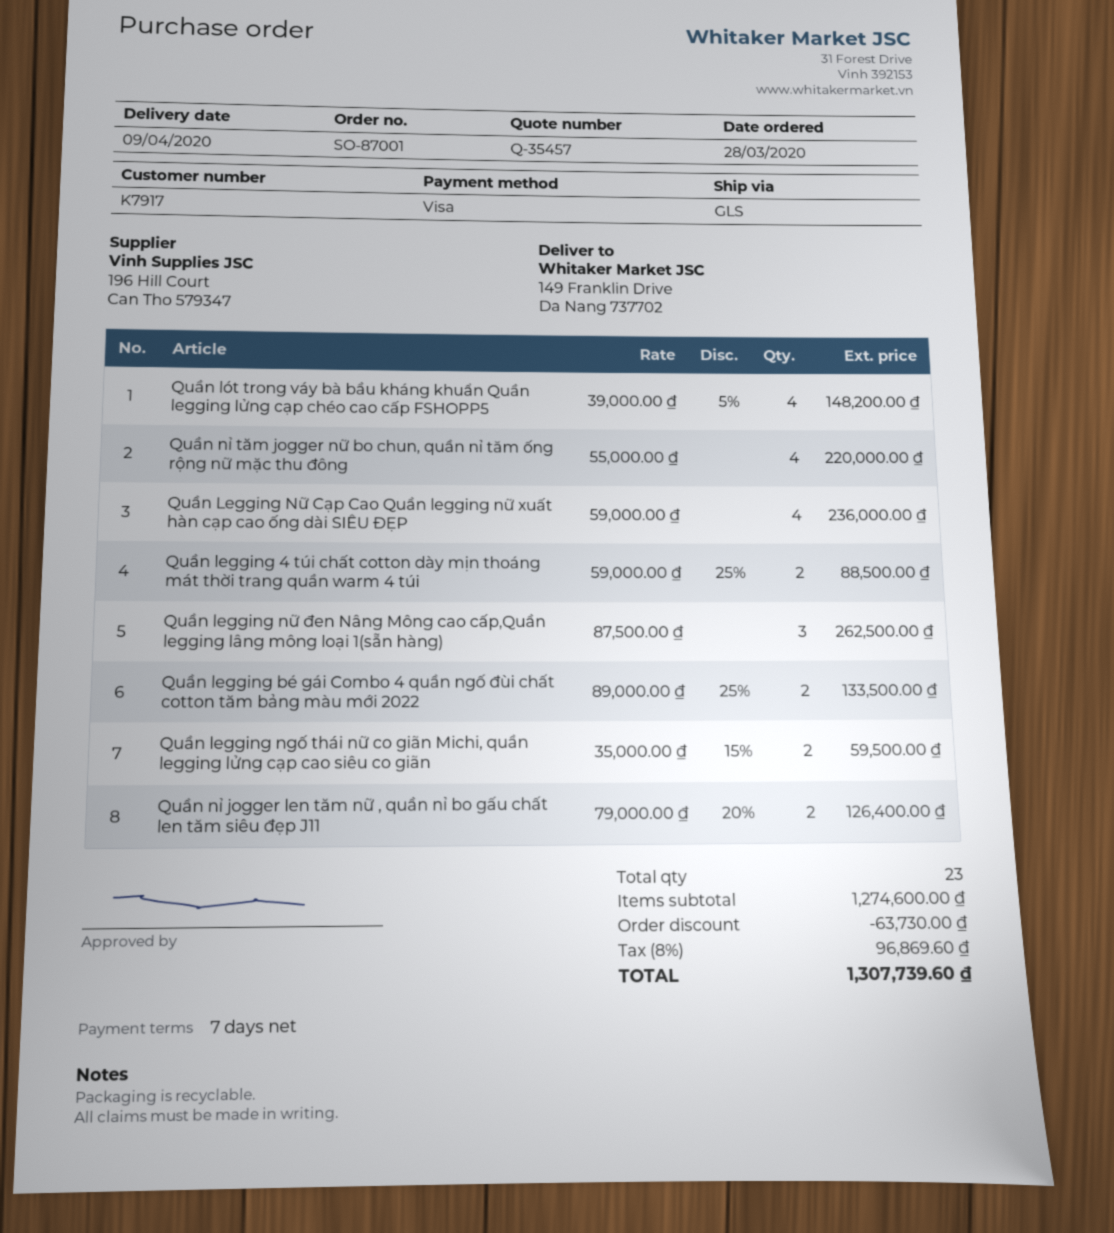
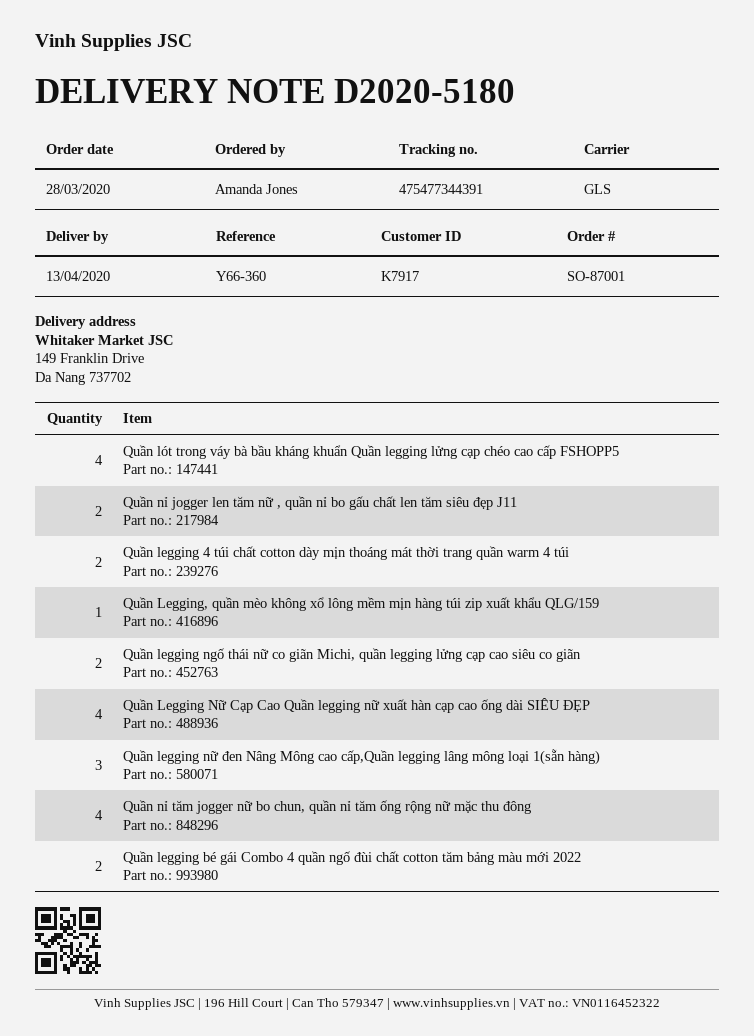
delivery date: 2020-04-09 -> 2020-04-13
Quần Legging, quần mèo không xổ lông mềm mịn hàng túi zip xuất khẩu QLG/159: none -> 1

